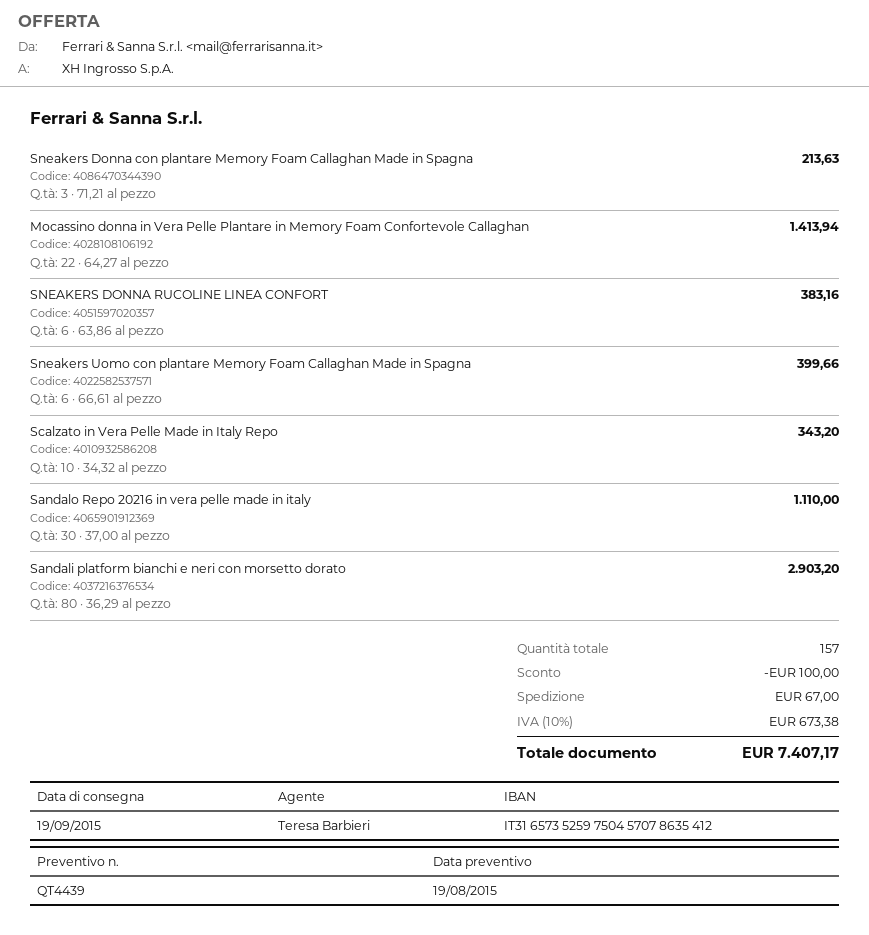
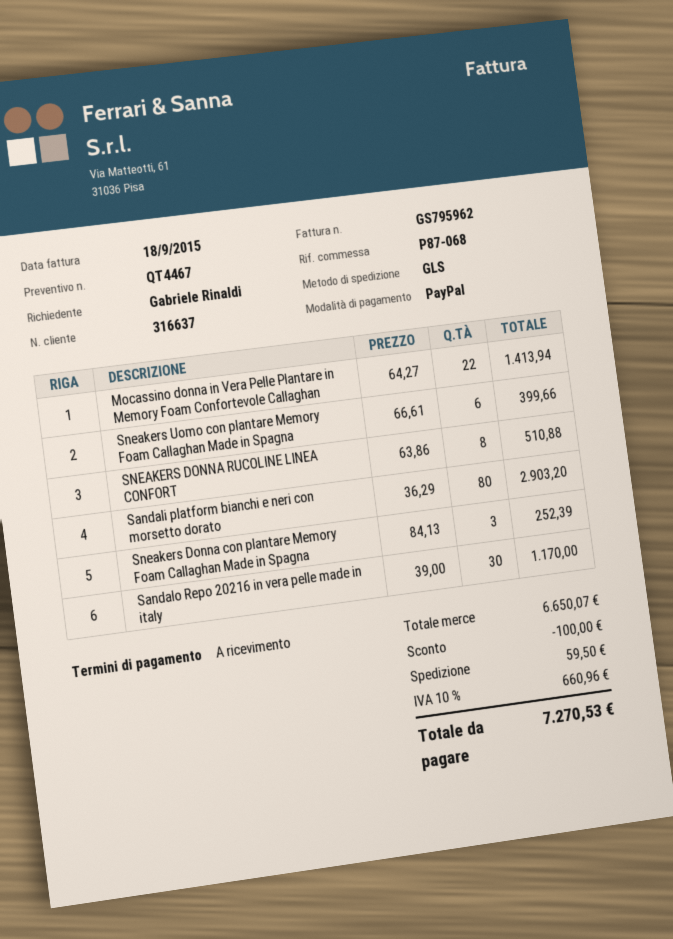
quote number: QT4439 -> QT4467
Sneakers Donna con plantare Memory Foam Callaghan Made in Spagna: 3 x 71.21 = 213.63 -> 3 x 84.13 = 252.39
SNEAKERS DONNA RUCOLINE LINEA CONFORT: 6 x 63.86 = 383.16 -> 8 x 63.86 = 510.88
Scalzato in Vera Pelle Made in Italy Repo: 10 x 34.32 = 343.20 -> none
Sandalo Repo 20216 in vera pelle made in italy: 30 x 37.00 = 1110.00 -> 30 x 39.00 = 1170.00
shipping: 67.00 -> 59.50
tax: 10% = 673.38 -> 10% = 660.96
total: 7407.17 -> 7270.53

